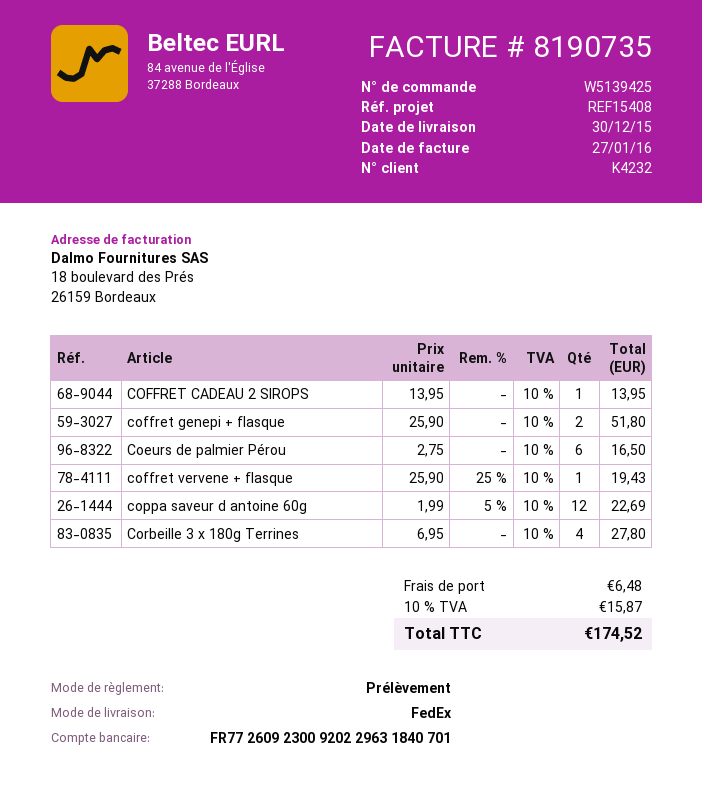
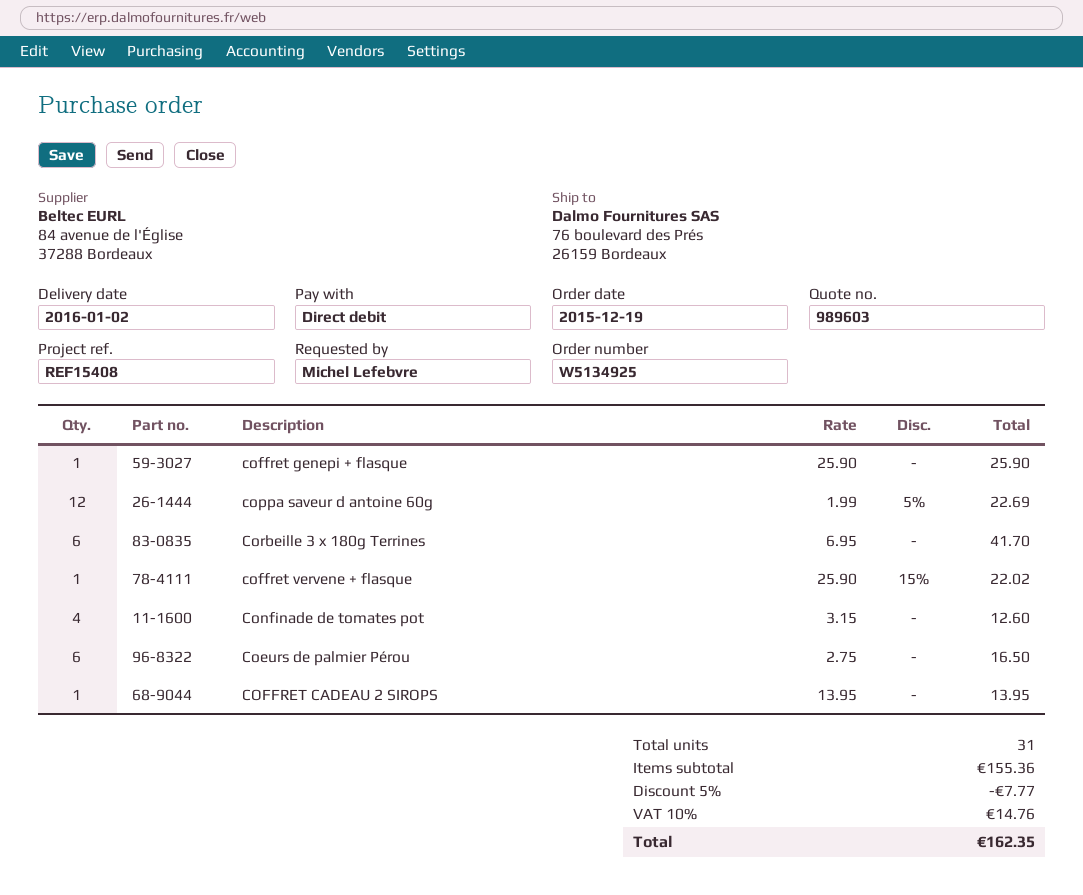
order number: W5139425 -> W5134925
delivery date: 2015-12-30 -> 2016-01-02
coffret genepi + flasque: 2 x 25.90 = 51.80 -> 1 x 25.90 = 25.90
coffret vervene + flasque: 1 x 25.90 - 25% = 19.43 -> 1 x 25.90 - 15% = 22.02
Corbeille 3 x 180g Terrines: 4 x 6.95 = 27.80 -> 6 x 6.95 = 41.70
Confinade de tomates pot: none -> 4 x 3.15 = 12.60
discount: none -> 5% = 7.77
shipping: 6.48 -> none
tax: 10% = 15.87 -> 10% = 14.76
total: 174.52 -> 162.35

